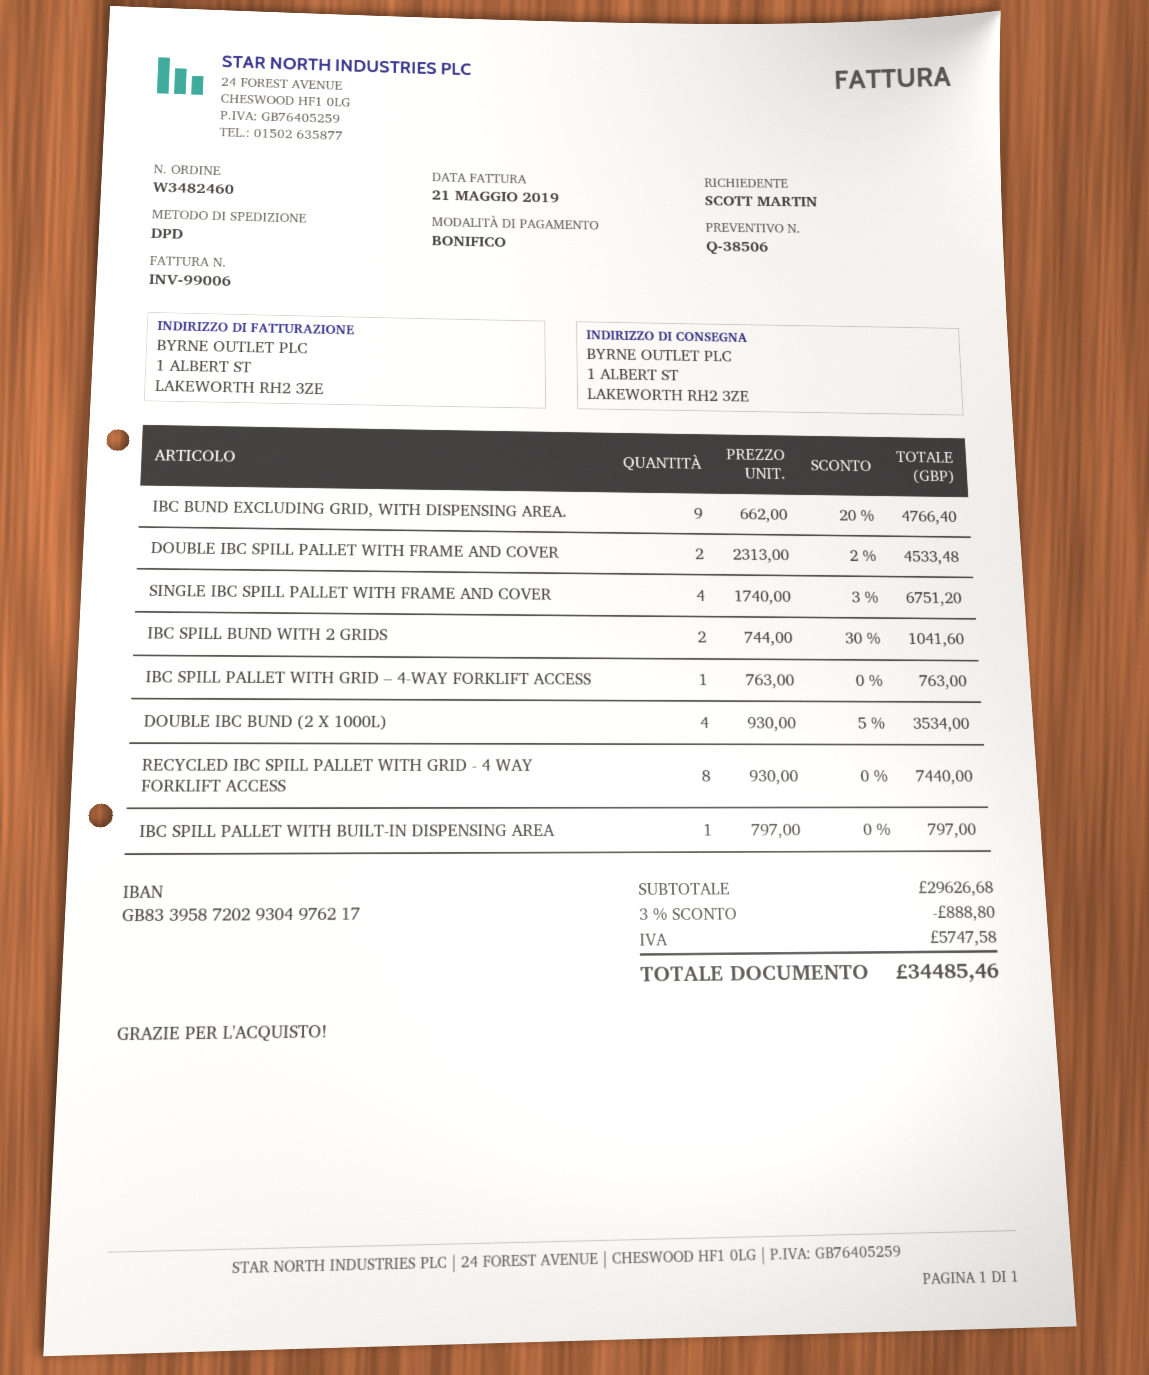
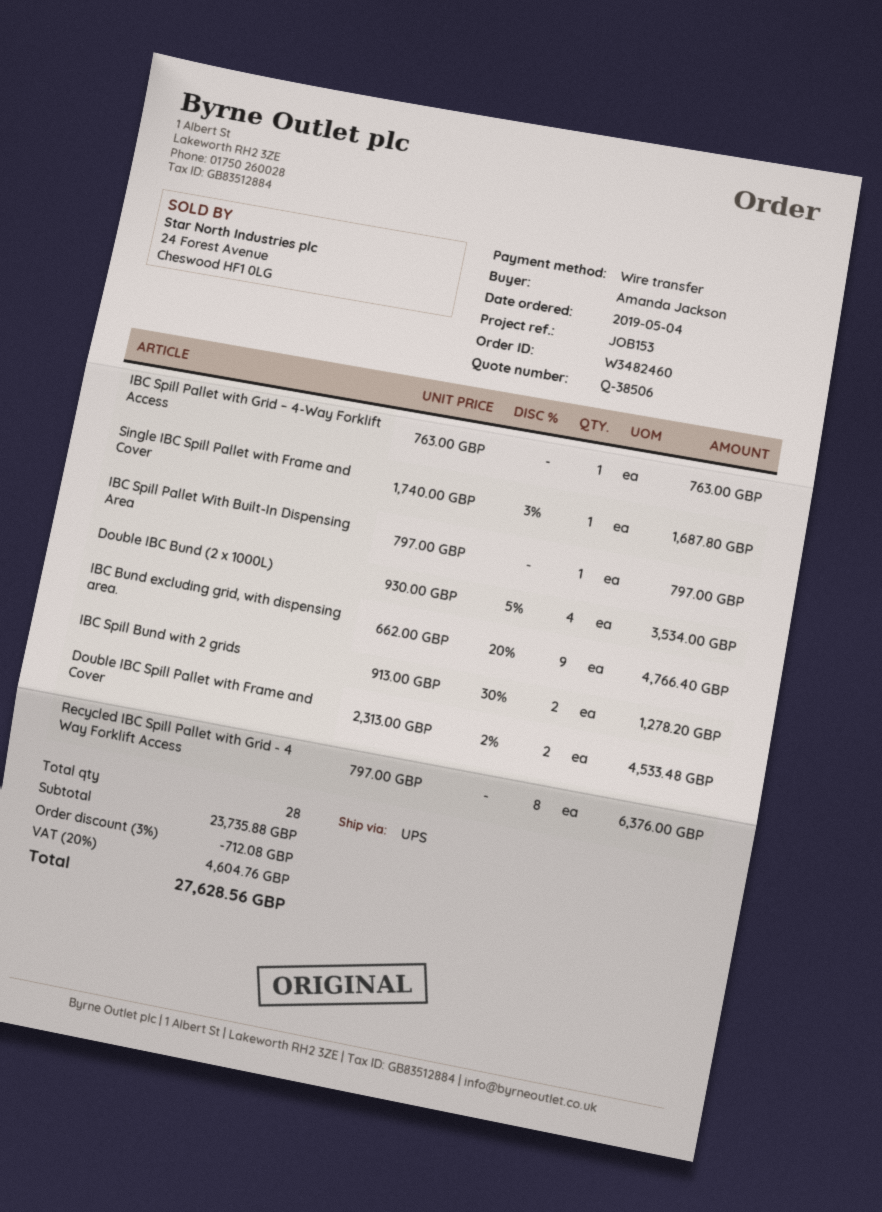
ordered by: SCOTT MARTIN -> Amanda Jackson
shipping method: DPD -> UPS
SINGLE IBC SPILL PALLET WITH FRAME AND COVER: 4 x 1740.00 - 3% = 6751.20 -> 1 x 1740.00 - 3% = 1687.80
IBC SPILL BUND WITH 2 GRIDS: 2 x 744.00 - 30% = 1041.60 -> 2 x 913.00 - 30% = 1278.20
RECYCLED IBC SPILL PALLET WITH GRID - 4 WAY FORKLIFT ACCESS: 8 x 930.00 = 7440.00 -> 8 x 797.00 = 6376.00
subtotal: 29626.68 -> 23735.88
discount: 3% = 888.80 -> 3% = 712.08
tax: 5747.58 -> 4604.76
total: 34485.46 -> 27628.56

